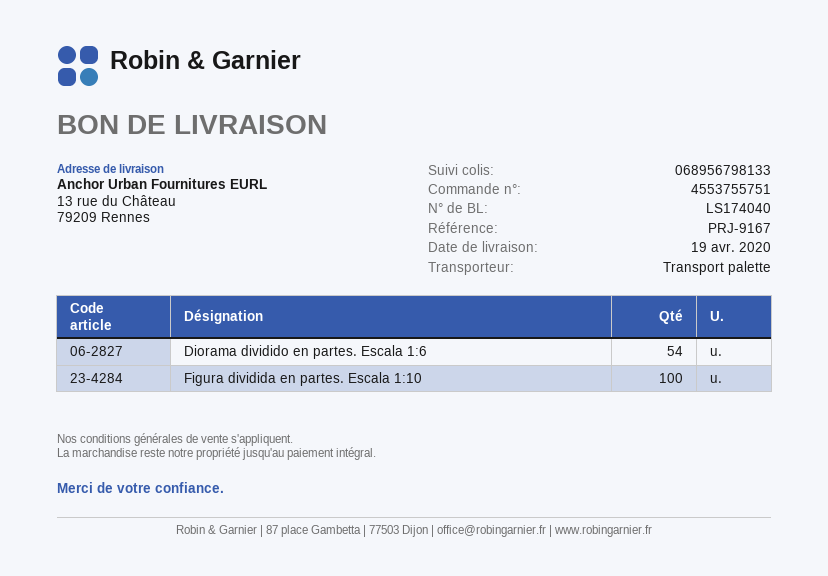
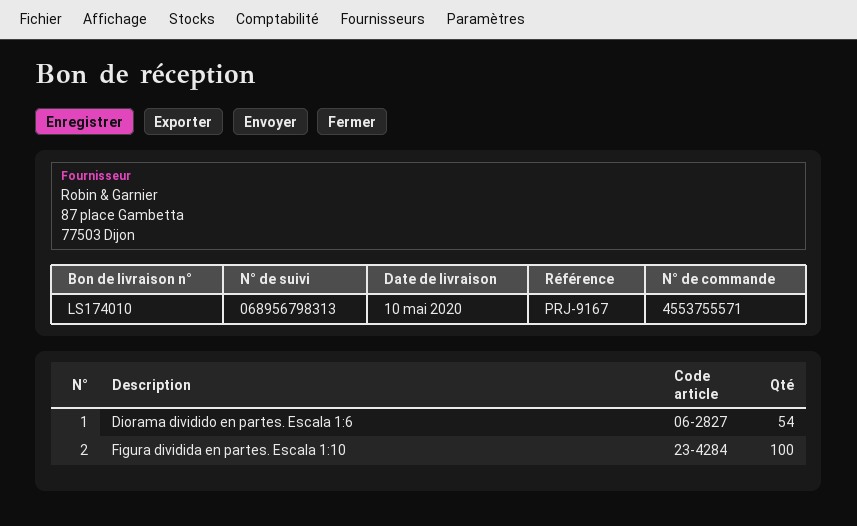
order number: 4553755751 -> 4553755571
delivery note number: LS174040 -> LS174010
delivery date: 2020-04-19 -> 2020-05-10
tracking number: 068956798133 -> 068956798313

